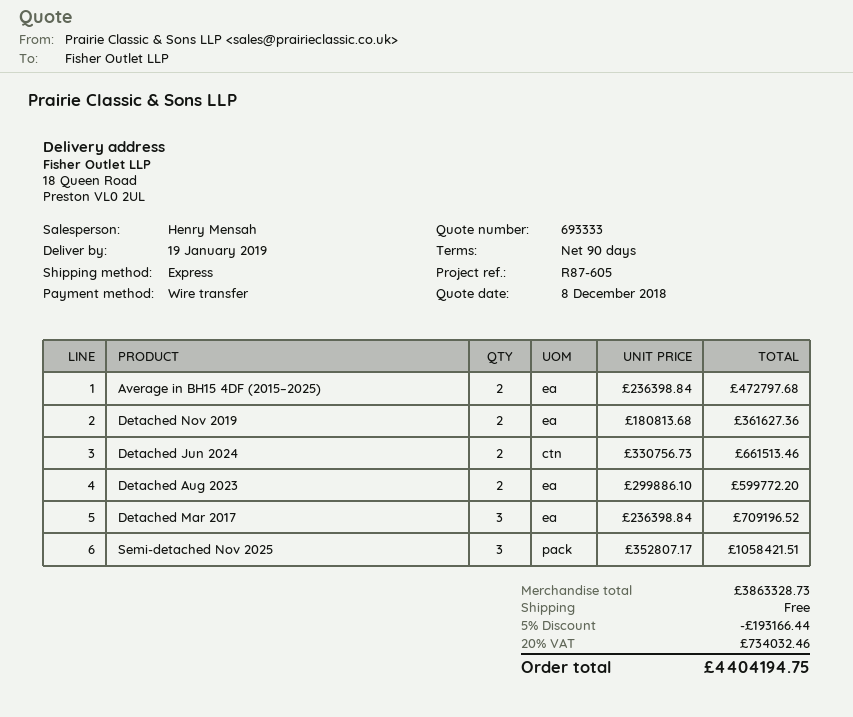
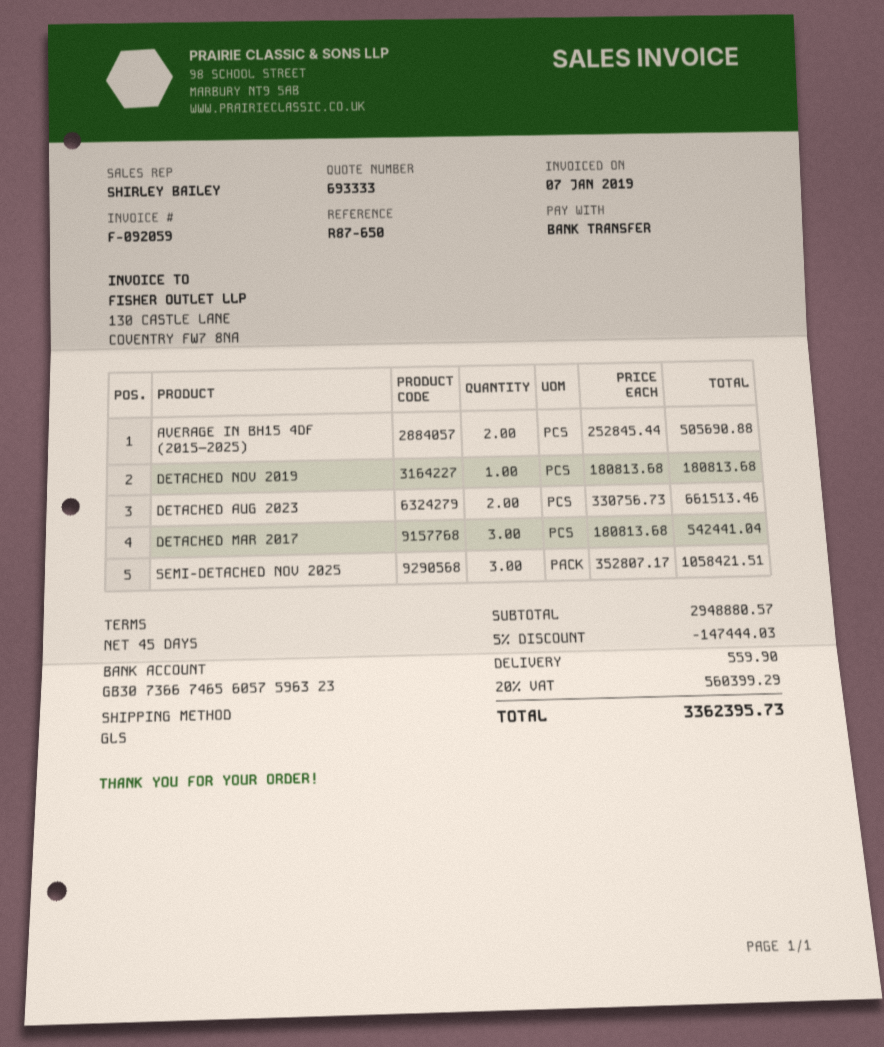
payment terms: 90 days -> 45 days
reference: R87-605 -> R87-650
sales rep: Henry Mensah -> SHIRLEY BAILEY
shipping method: express -> GLS
Average in BH15 4DF (2015–2025): 2 x 236398.84 = 472797.68 -> 2 x 252845.44 = 505690.88
Detached Nov 2019: 2 x 180813.68 = 361627.36 -> 1 x 180813.68 = 180813.68
Detached Jun 2024: 2 x 330756.73 = 661513.46 -> none
Detached Aug 2023: 2 x 299886.10 = 599772.20 -> 2 x 330756.73 = 661513.46
Detached Mar 2017: 3 x 236398.84 = 709196.52 -> 3 x 180813.68 = 542441.04
subtotal: 3863328.73 -> 2948880.57
discount: 5% = 193166.44 -> 5% = 147444.03
shipping: 0.00 -> 559.90
tax: 20% = 734032.46 -> 20% = 560399.29
total: 4404194.75 -> 3362395.73

